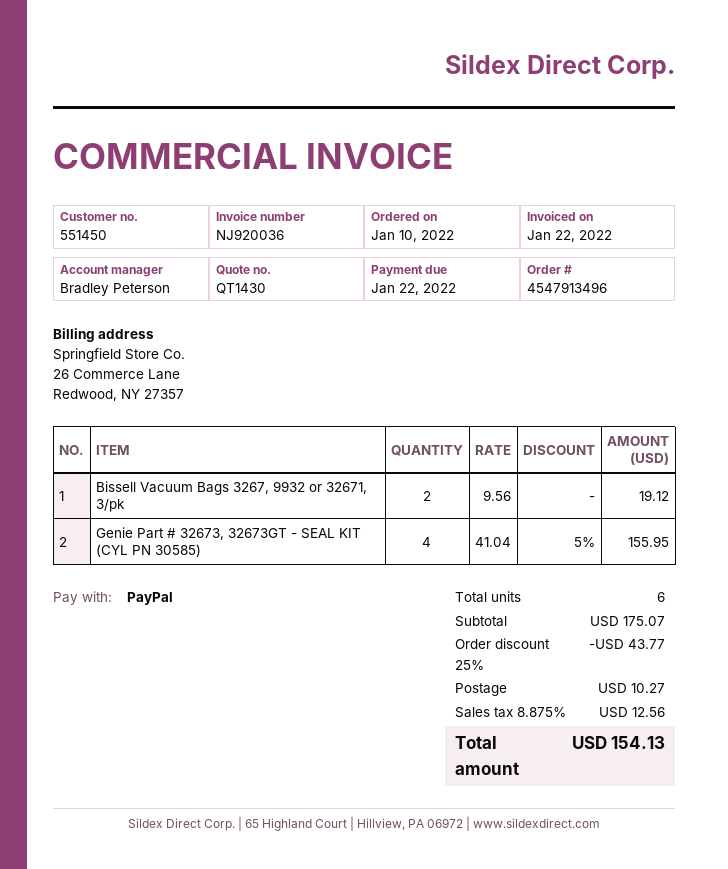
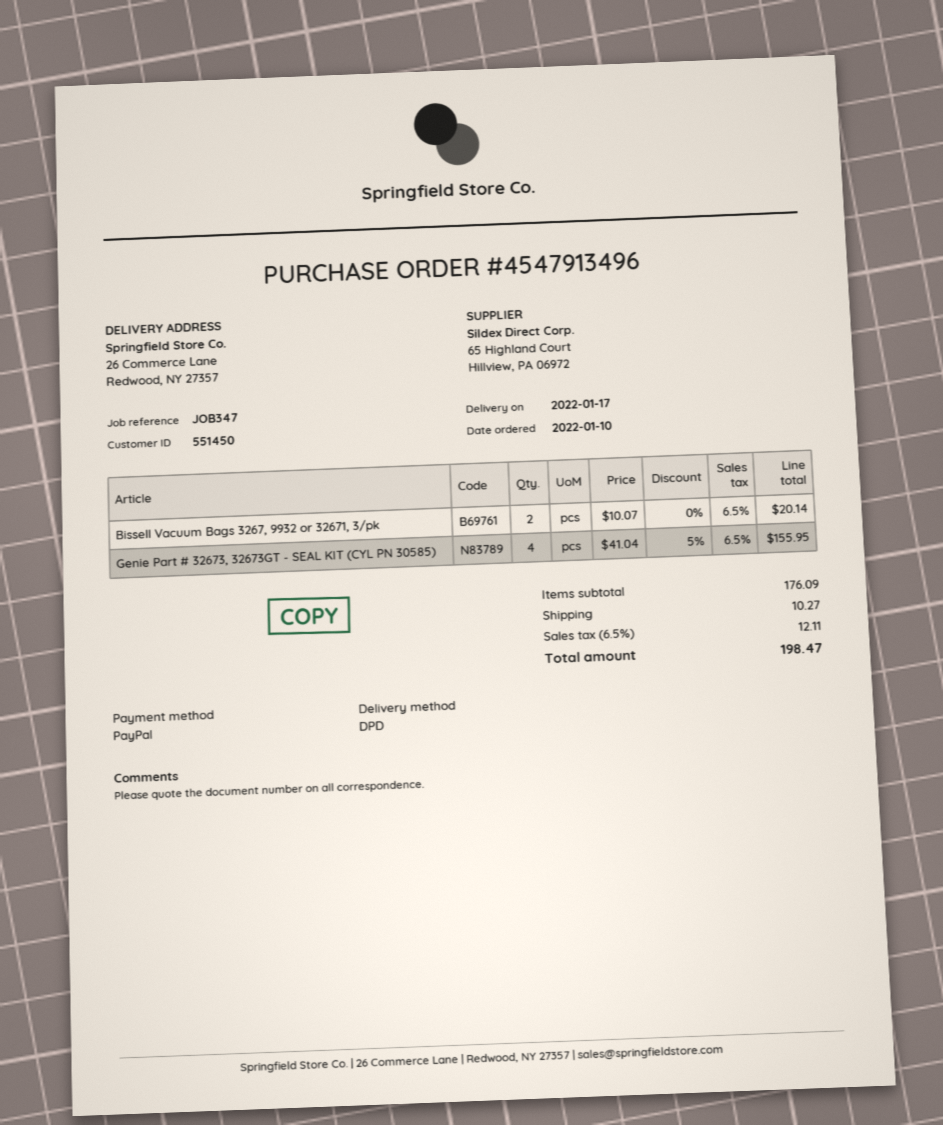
Bissell Vacuum Bags 3267, 9932 or 32671, 3/pk: 2 x 9.56 = 19.12 -> 2 x 10.07 = 20.14
subtotal: 175.07 -> 176.09
discount: 25% = 43.77 -> none
tax: 8.875% = 12.56 -> 6.5% = 12.11
total: 154.13 -> 198.47

